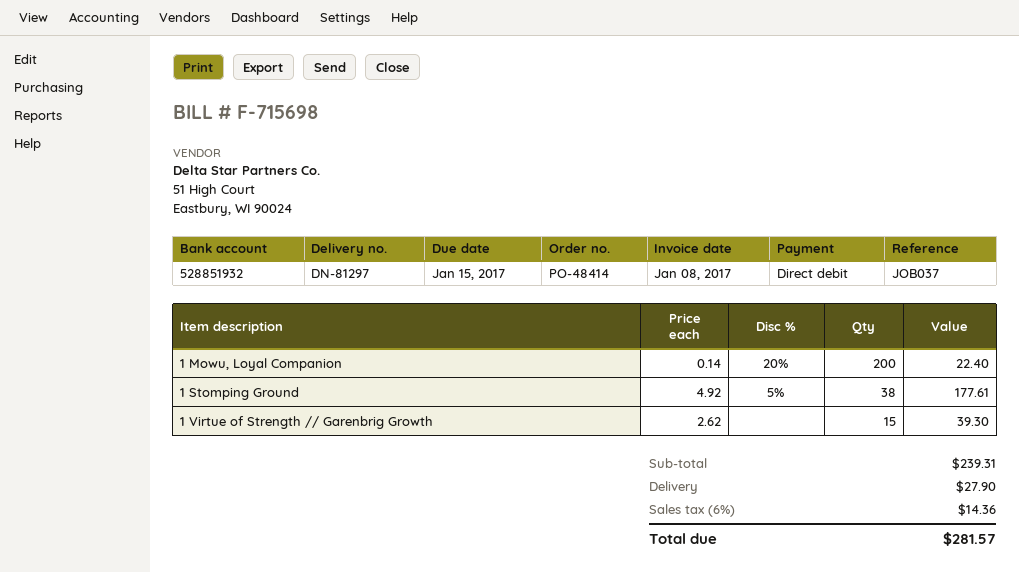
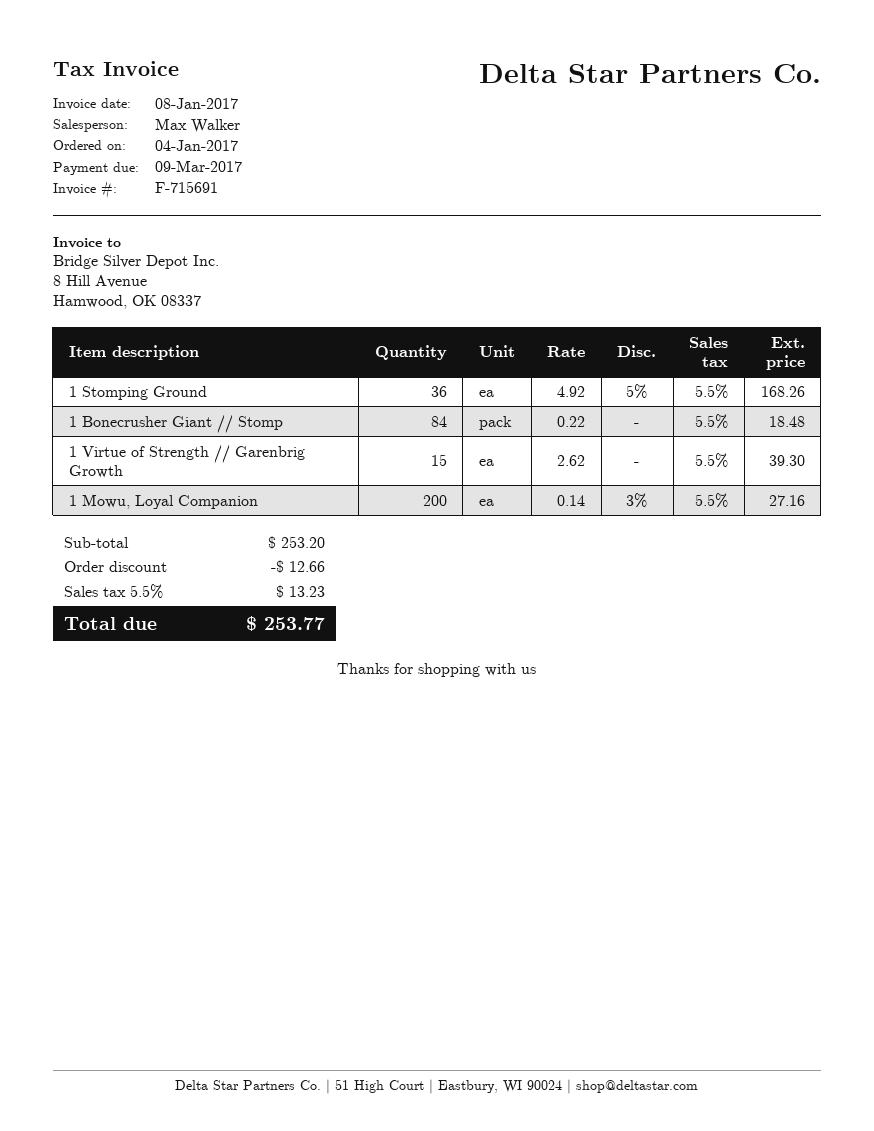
invoice number: F-715698 -> F-715691
due date: 2017-01-15 -> 2017-03-09
1 Mowu, Loyal Companion: 200 x 0.14 - 20% = 22.40 -> 200 x 0.14 - 3% = 27.16
1 Stomping Ground: 38 x 4.92 - 5% = 177.61 -> 36 x 4.92 - 5% = 168.26
1 Bonecrusher Giant // Stomp: none -> 84 x 0.22 = 18.48
subtotal: 239.31 -> 253.20
discount: none -> 12.66
shipping: 27.90 -> none
tax: 6% = 14.36 -> 5.5% = 13.23
total: 281.57 -> 253.77

